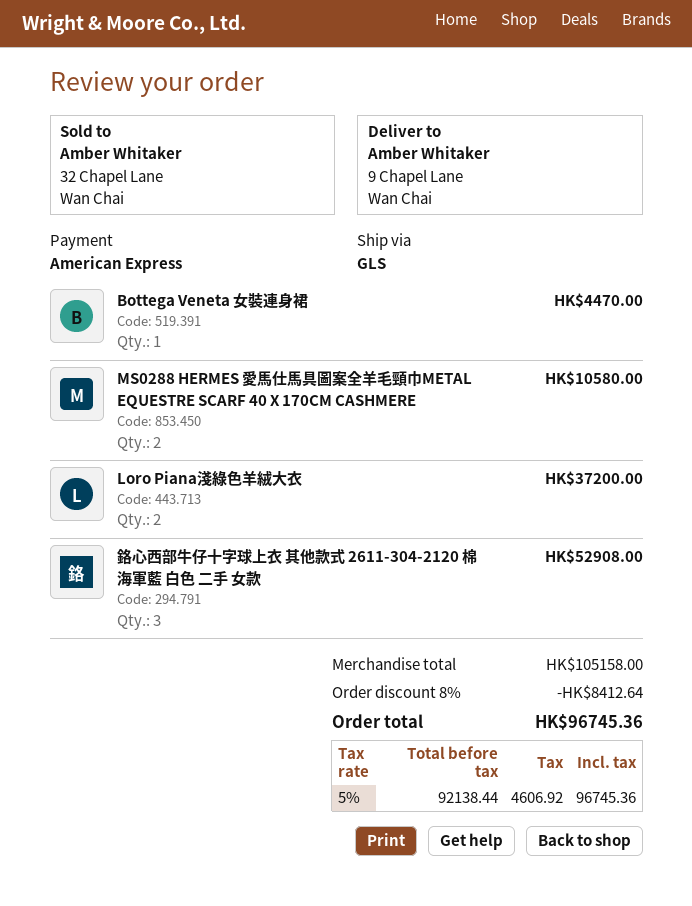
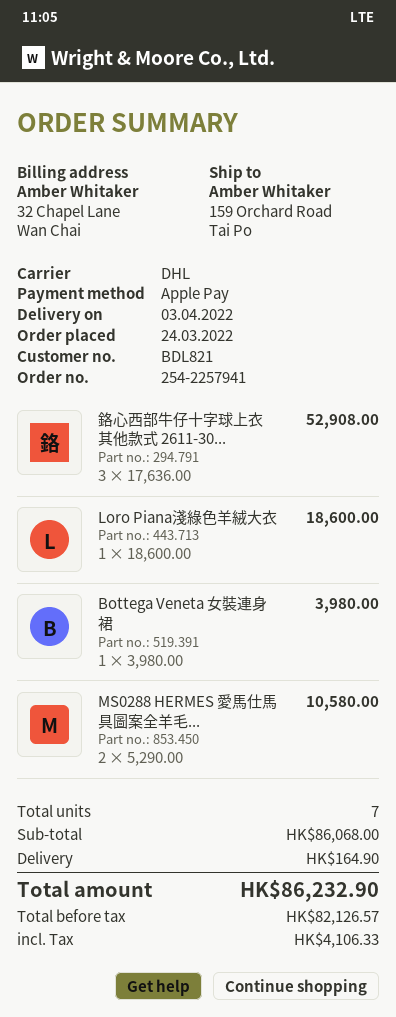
payment method: American Express -> Apple Pay
shipping method: GLS -> DHL
ship to: 9 Chapel Lane, Wan Chai -> 159 Orchard Road, Tai Po
Bottega Veneta 女裝連身裙: 1 for 4470.00 -> 1 for 3980.00
Loro Piana淺綠色羊絨大衣: 2 for 37200.00 -> 1 for 18600.00
subtotal: 105158.00 -> 86068.00
discount: 8% = 8412.64 -> none
shipping: none -> 164.90
net: 92138.44 -> 82126.57
tax: 4606.92 -> 4106.33
total: 96745.36 -> 86232.90

